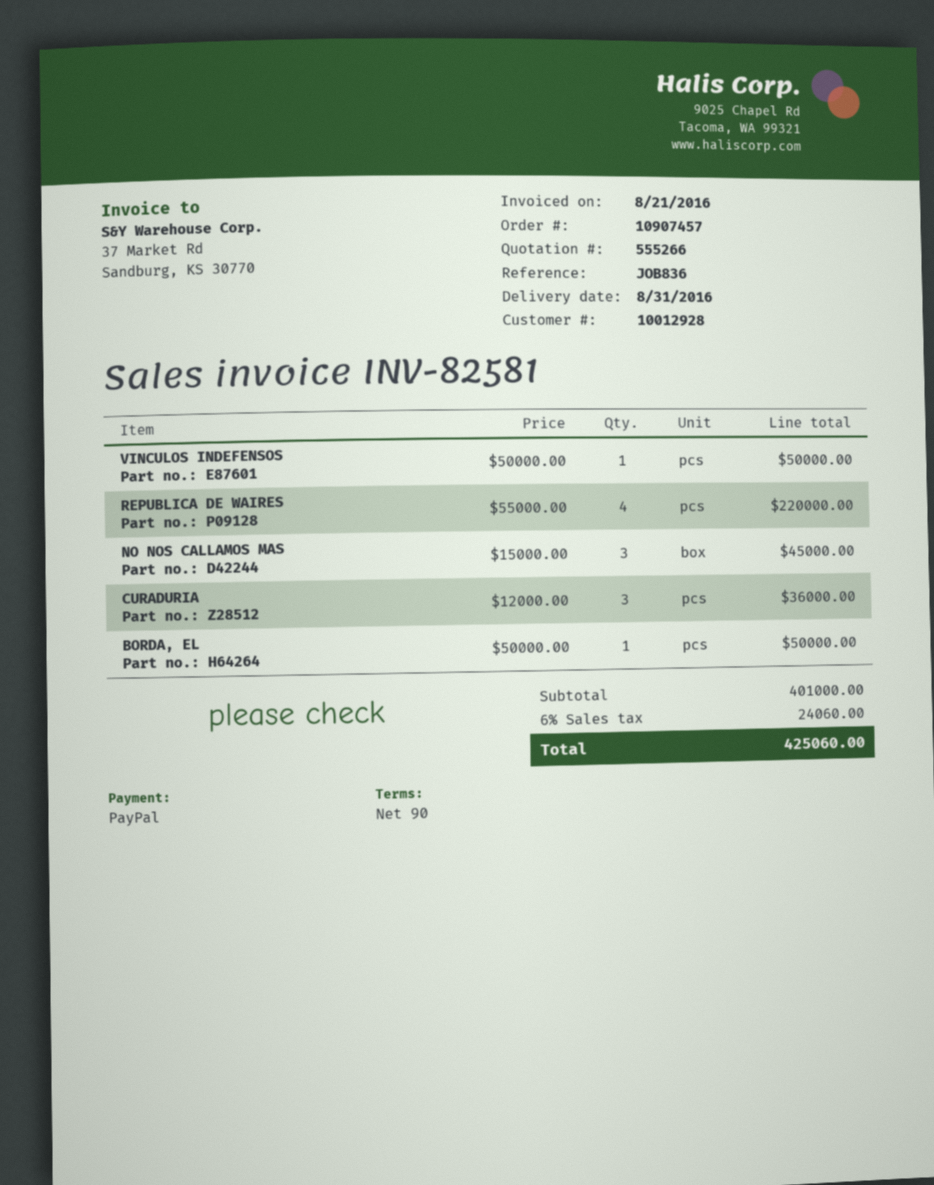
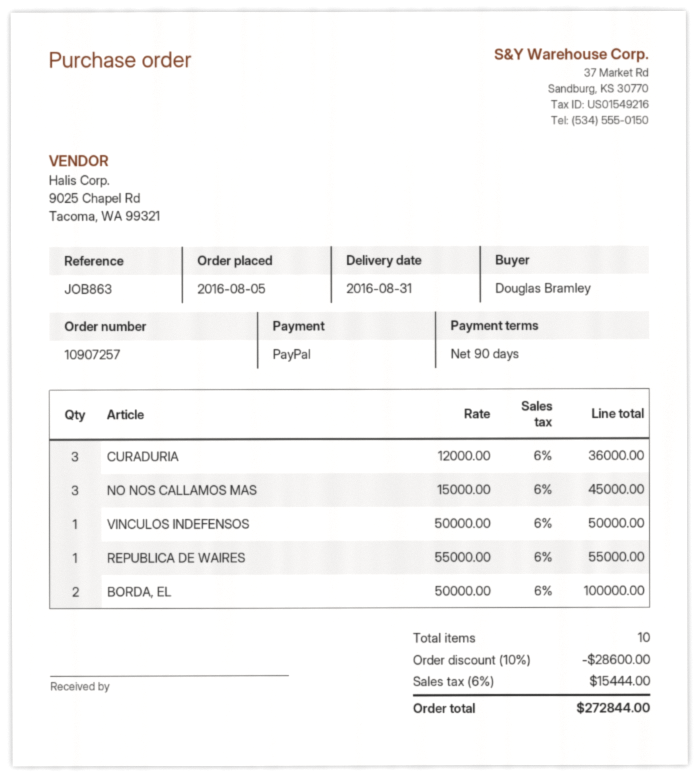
order number: 10907457 -> 10907257
reference: JOB836 -> JOB863
REPUBLICA DE WAIRES: 4 x 55000.00 = 220000.00 -> 1 x 55000.00 = 55000.00
BORDA, EL: 1 x 50000.00 = 50000.00 -> 2 x 50000.00 = 100000.00
discount: none -> 10% = 28600.00
tax: 6% = 24060.00 -> 6% = 15444.00
total: 425060.00 -> 272844.00

